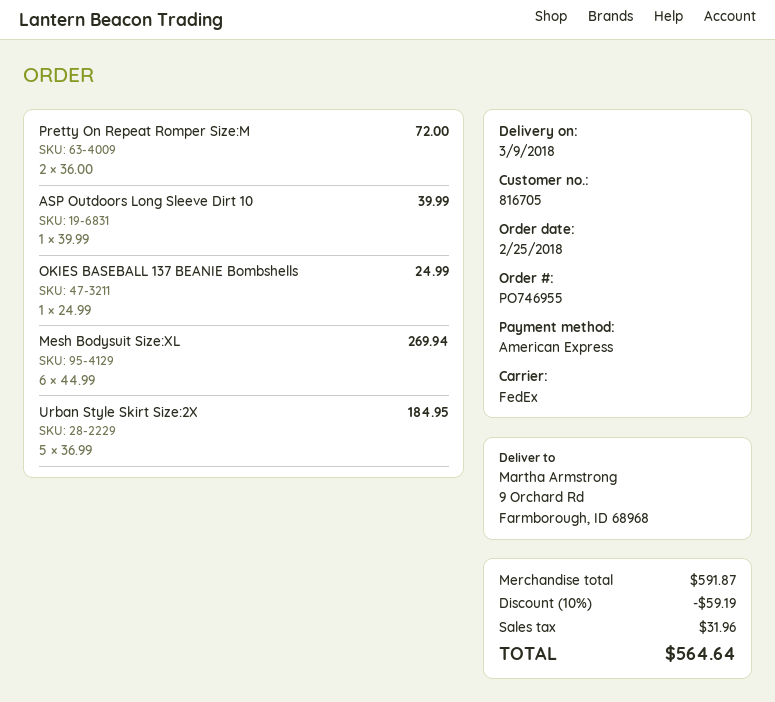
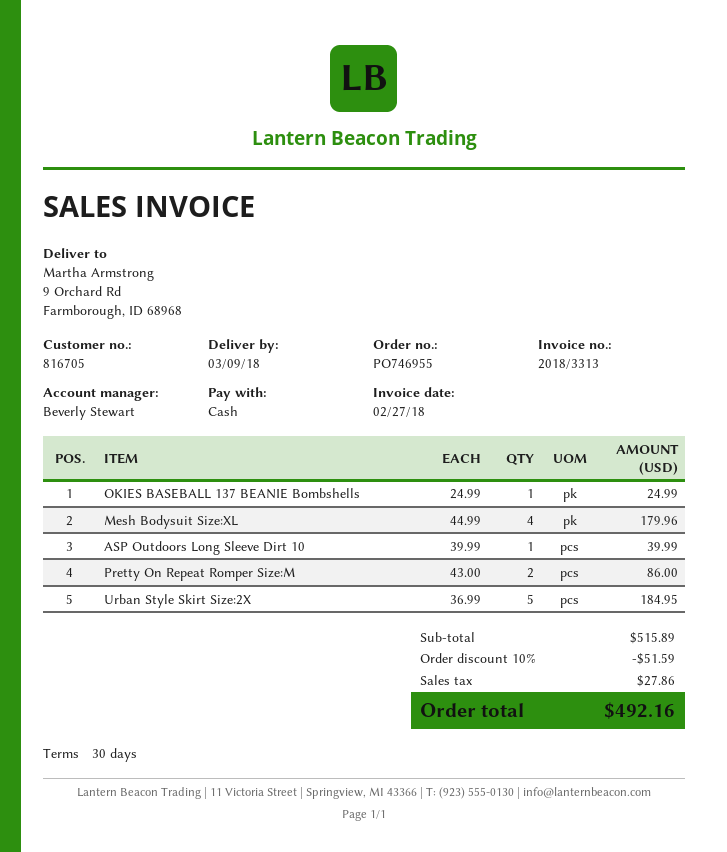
payment method: American Express -> cash
Pretty On Repeat Romper Size:M: 2 x 36.00 = 72.00 -> 2 x 43.00 = 86.00
Mesh Bodysuit Size:XL: 6 x 44.99 = 269.94 -> 4 x 44.99 = 179.96
subtotal: 591.87 -> 515.89
discount: 10% = 59.19 -> 10% = 51.59
tax: 31.96 -> 27.86
total: 564.64 -> 492.16

